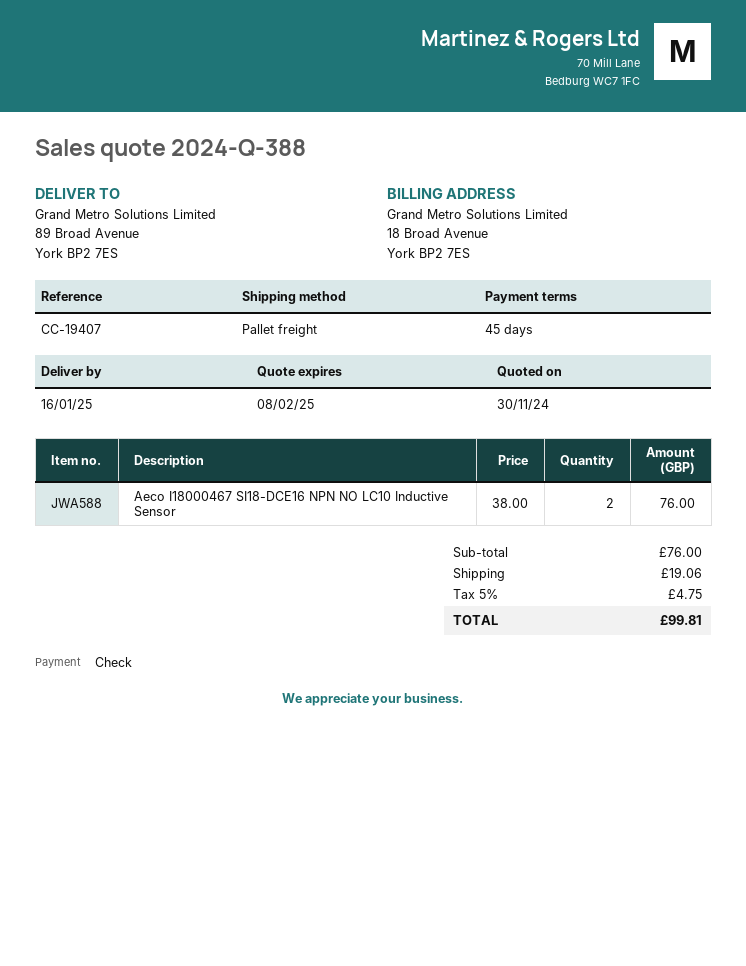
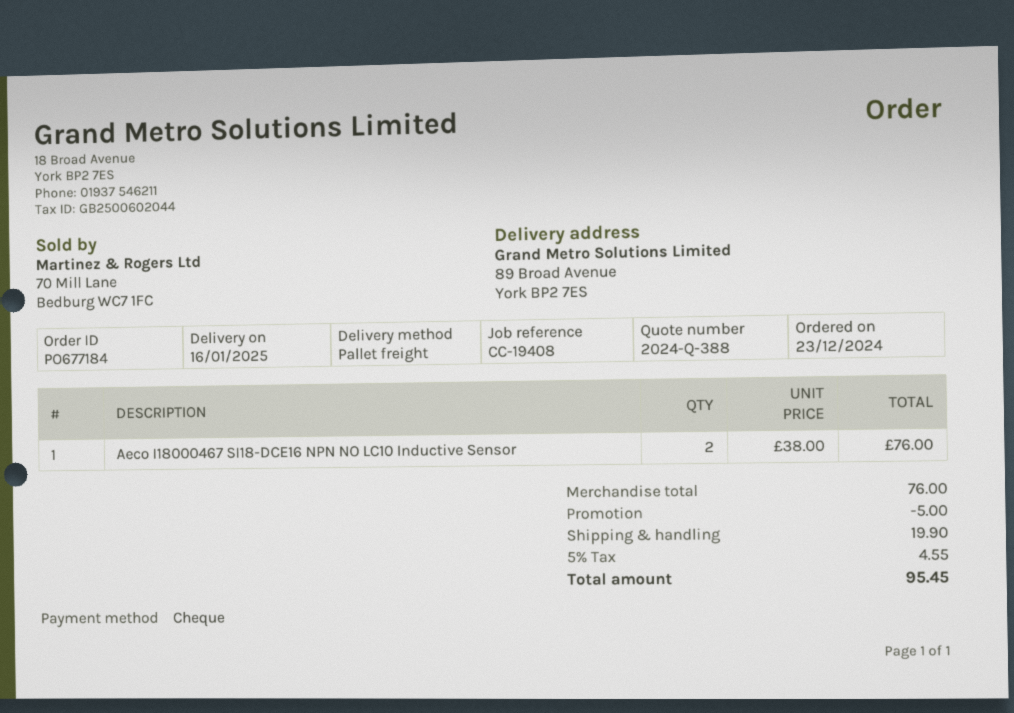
reference: CC-19407 -> CC-19408
discount: none -> 5.00
shipping: 19.06 -> 19.90
tax: 5% = 4.75 -> 5% = 4.55
total: 99.81 -> 95.45

